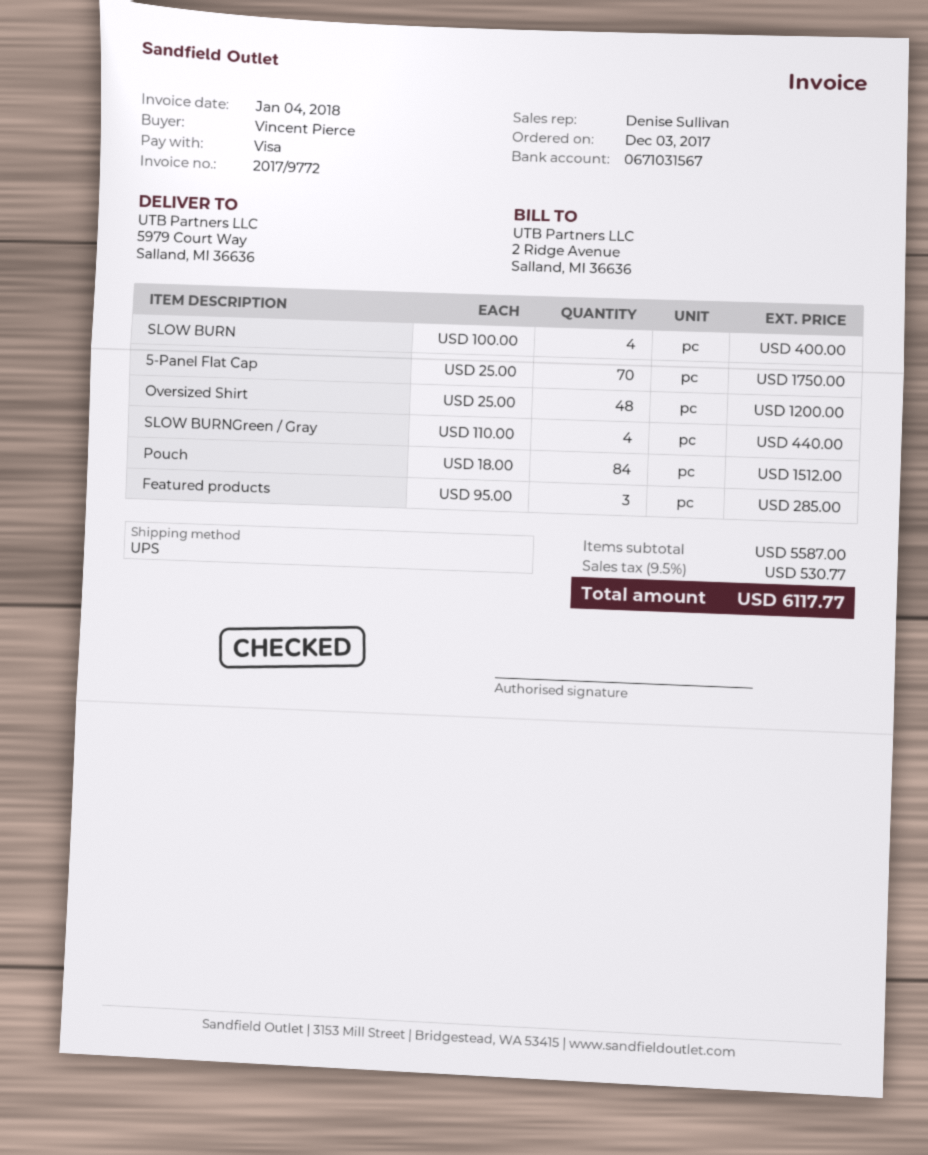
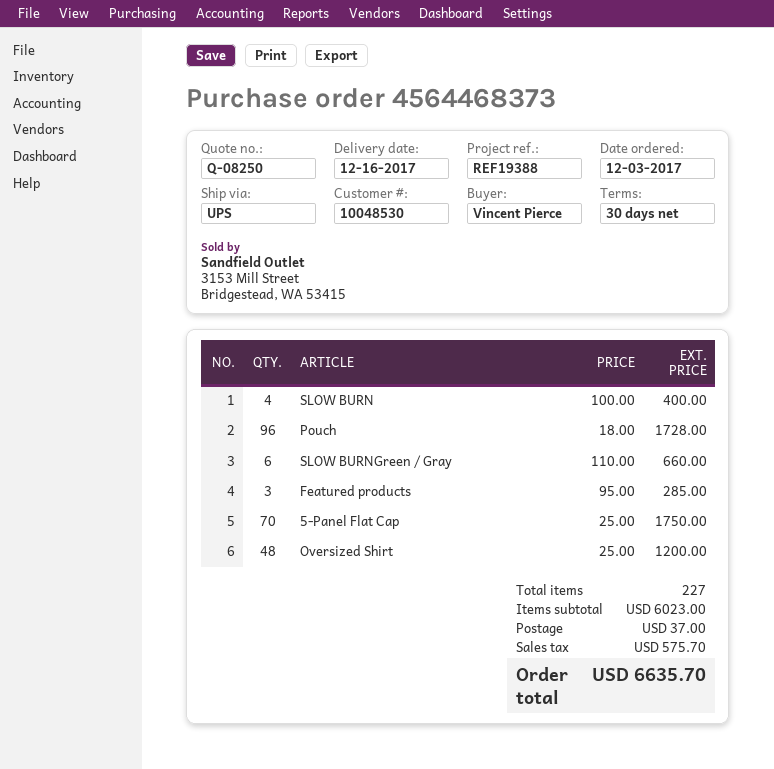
SLOW BURNGreen / Gray: 4 x 110.00 = 440.00 -> 6 x 110.00 = 660.00
Pouch: 84 x 18.00 = 1512.00 -> 96 x 18.00 = 1728.00
subtotal: 5587.00 -> 6023.00
shipping: none -> 37.00
tax: 530.77 -> 575.70
total: 6117.77 -> 6635.70

